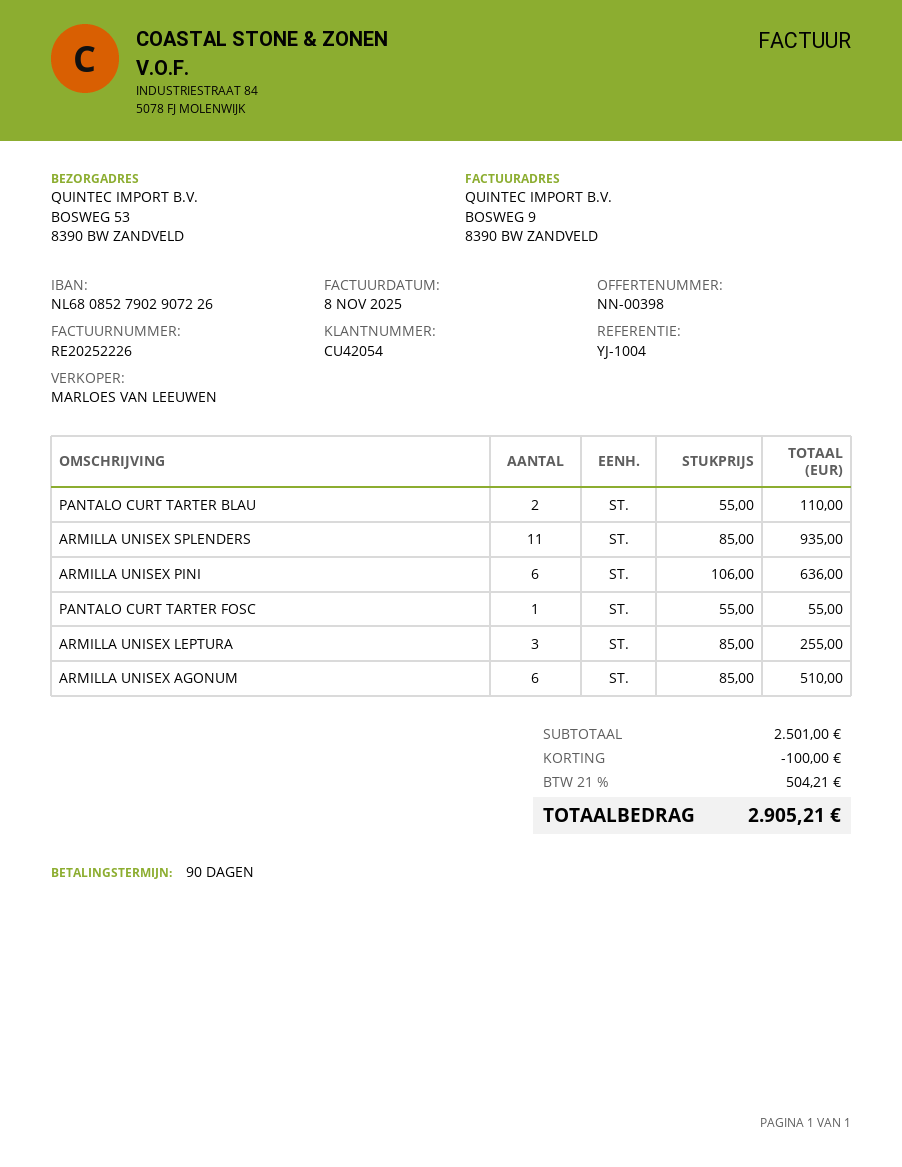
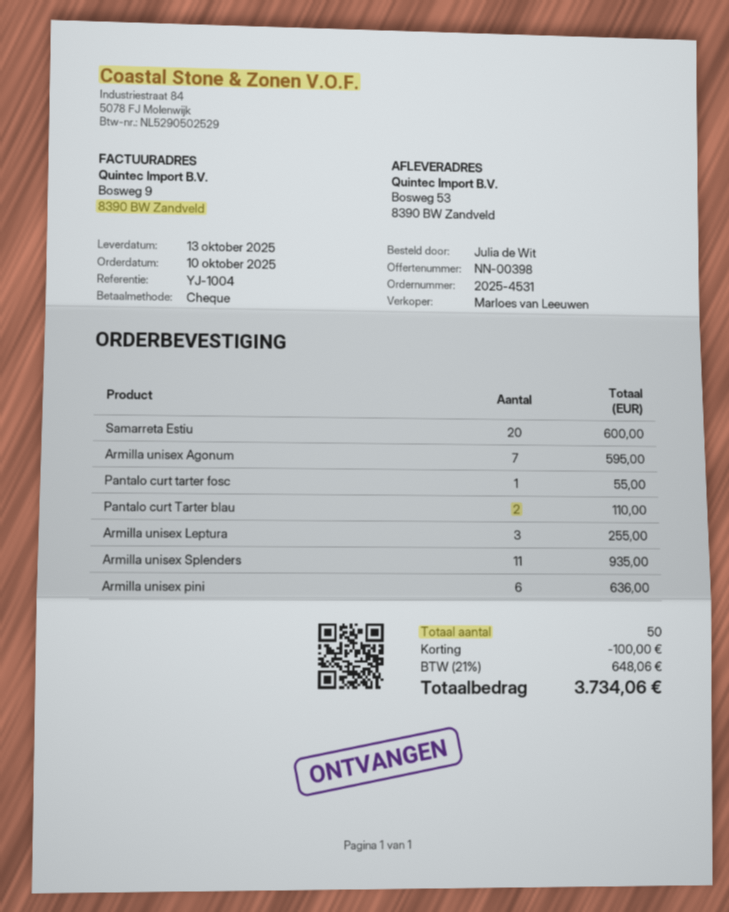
ARMILLA UNISEX AGONUM: 6 for 510.00 -> 7 for 595.00
Samarreta Estiu: none -> 20 for 600.00
tax: 21% = 504.21 -> 21% = 648.06
total: 2905.21 -> 3734.06

